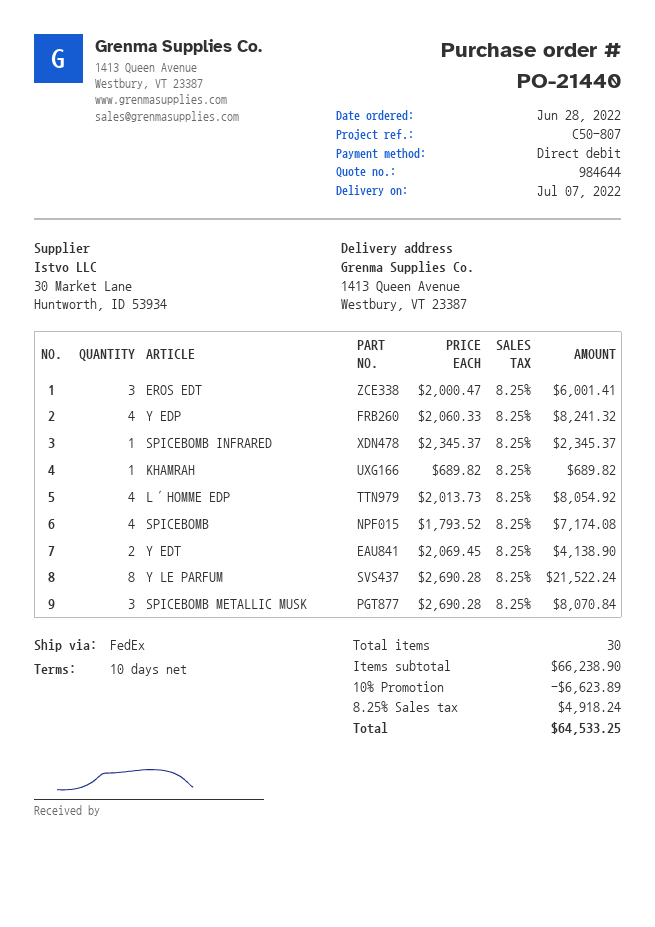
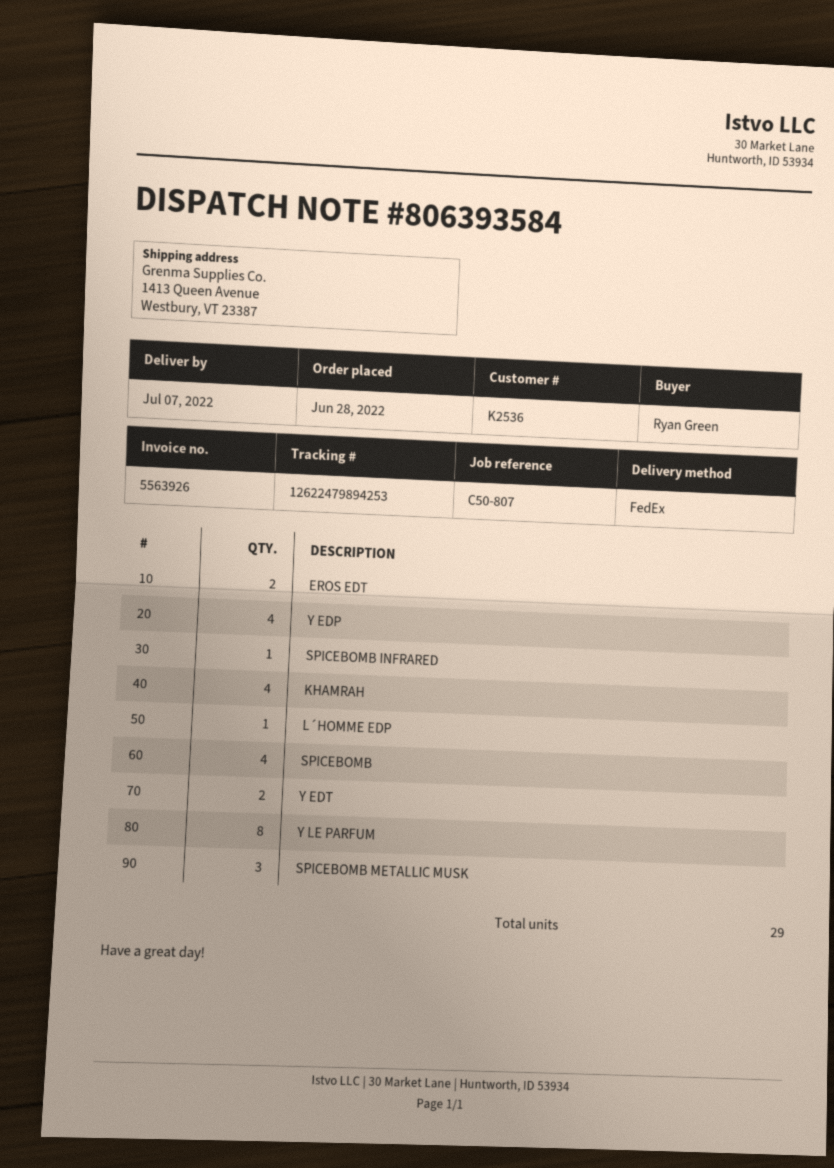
EROS EDT: 3 -> 2
KHAMRAH: 1 -> 4
L´HOMME EDP: 4 -> 1
total quantity: 30 -> 29

